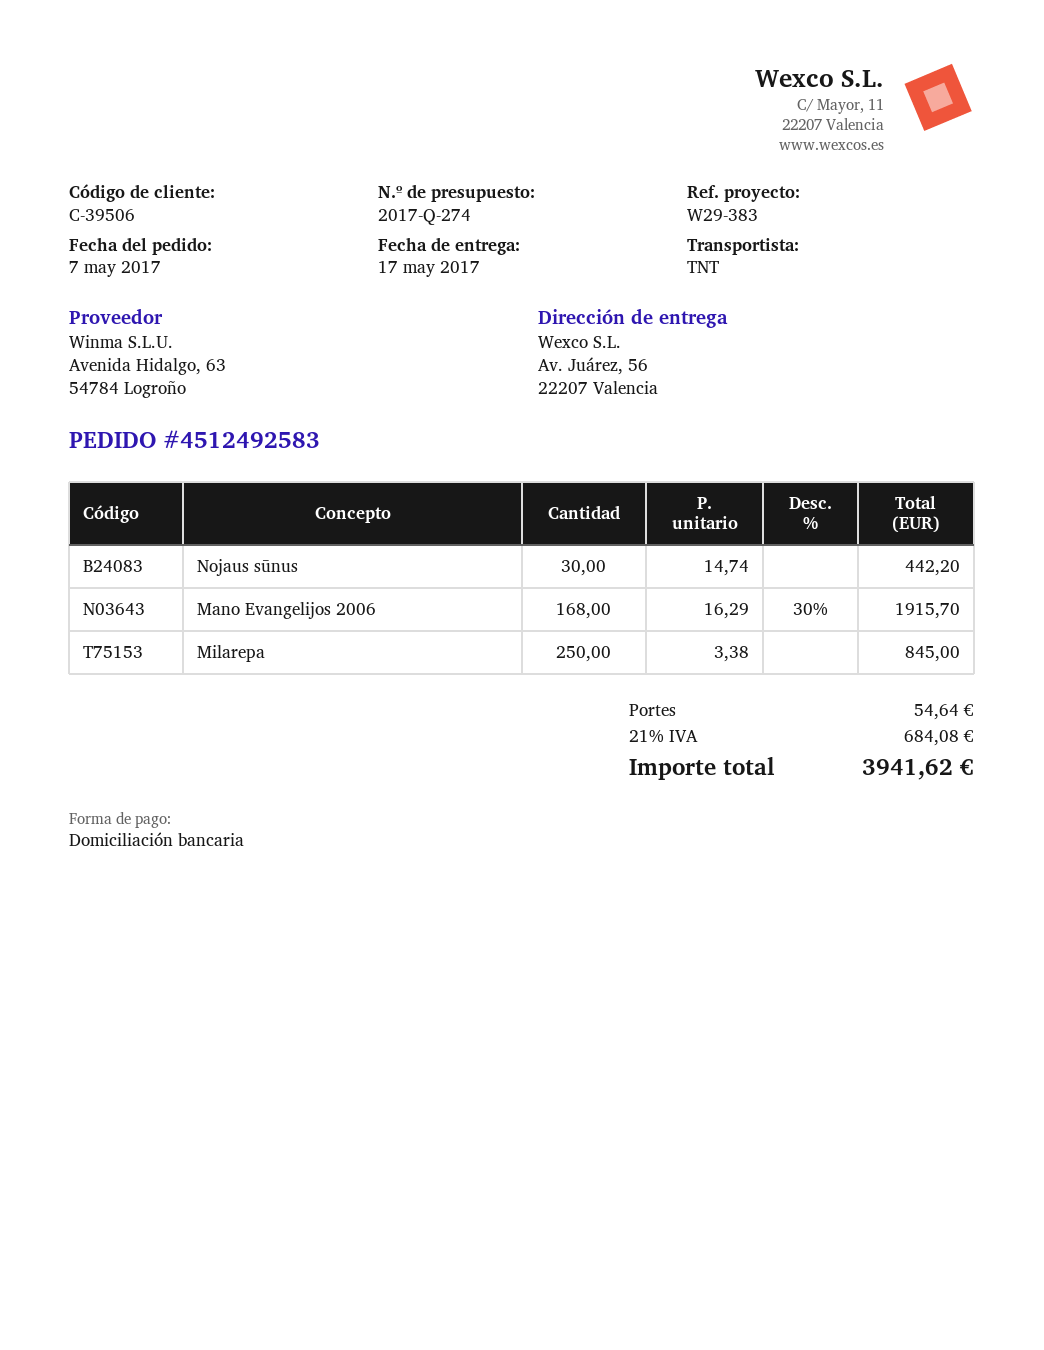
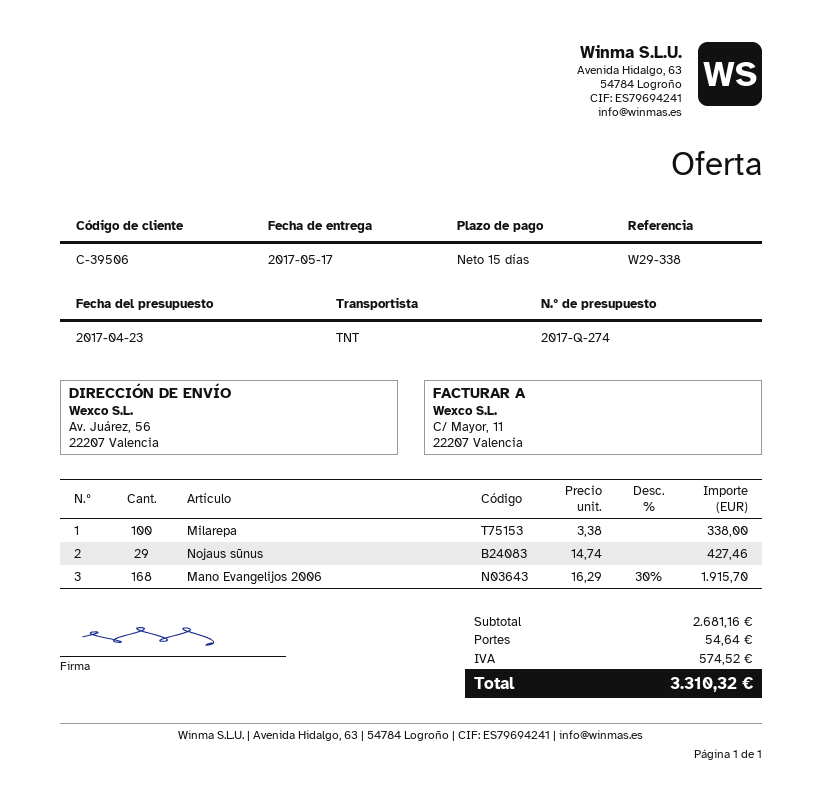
reference: W29-383 -> W29-338
Nojaus sūnus: 30 x 14.74 = 442.20 -> 29 x 14.74 = 427.46
Milarepa: 250 x 3.38 = 845.00 -> 100 x 3.38 = 338.00
tax: 684.08 -> 574.52
total: 3941.62 -> 3310.32

